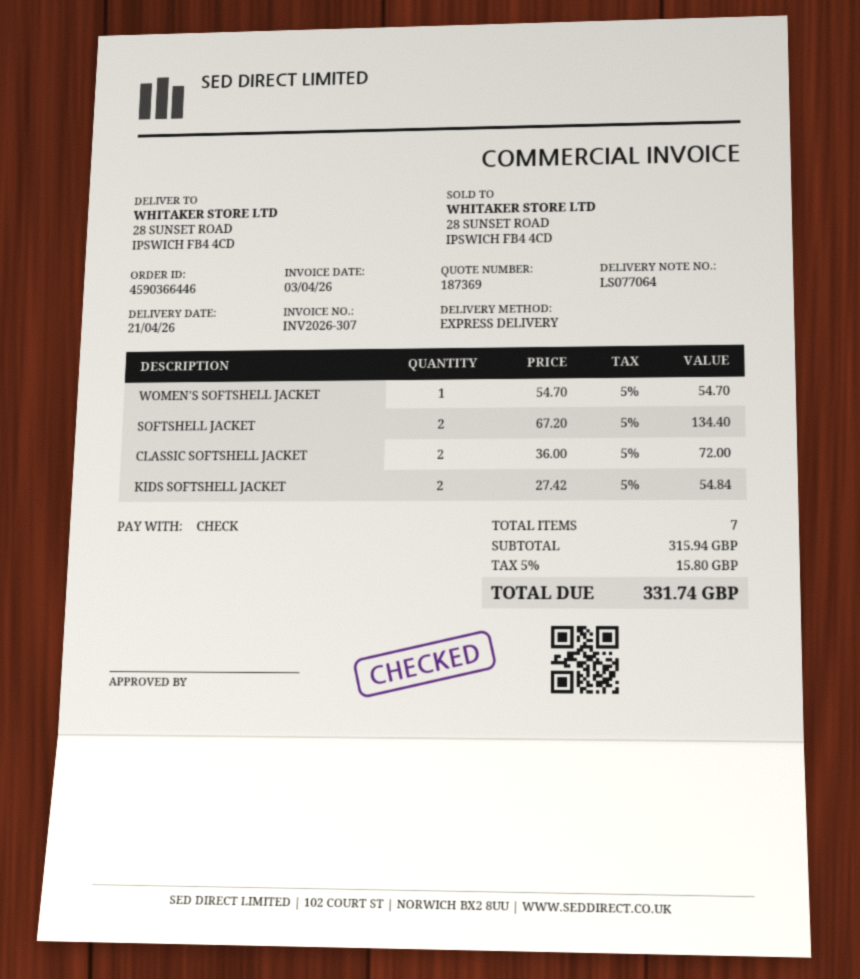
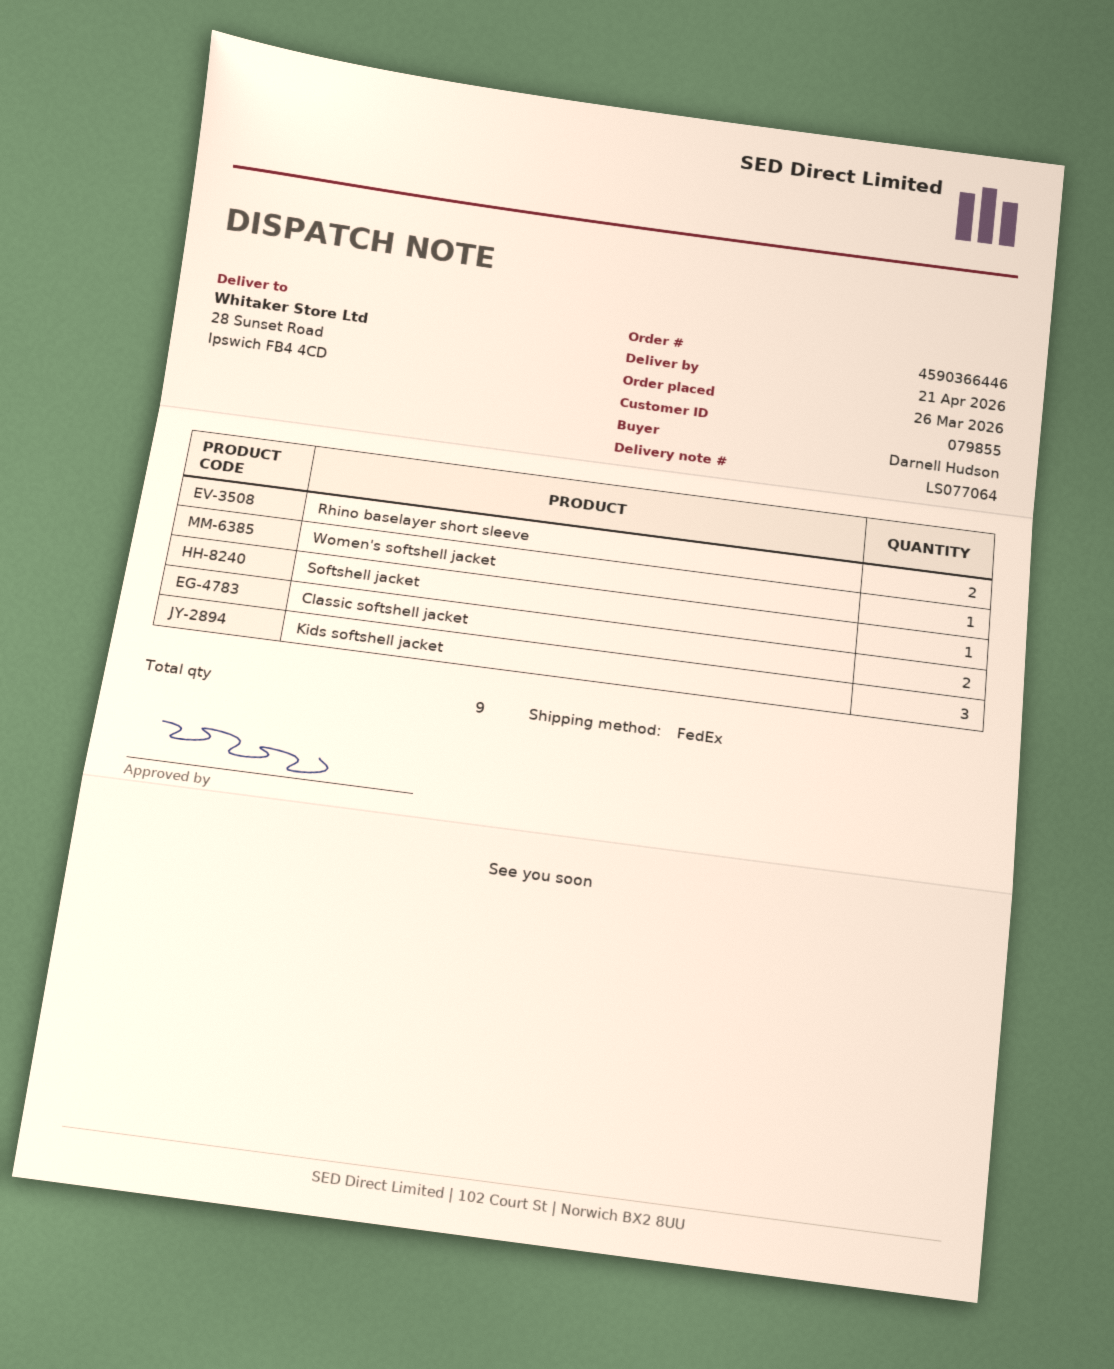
shipping method: express -> FedEx
SOFTSHELL JACKET: 2 -> 1
KIDS SOFTSHELL JACKET: 2 -> 3
Rhino baselayer short sleeve: none -> 2
total quantity: 7 -> 9

